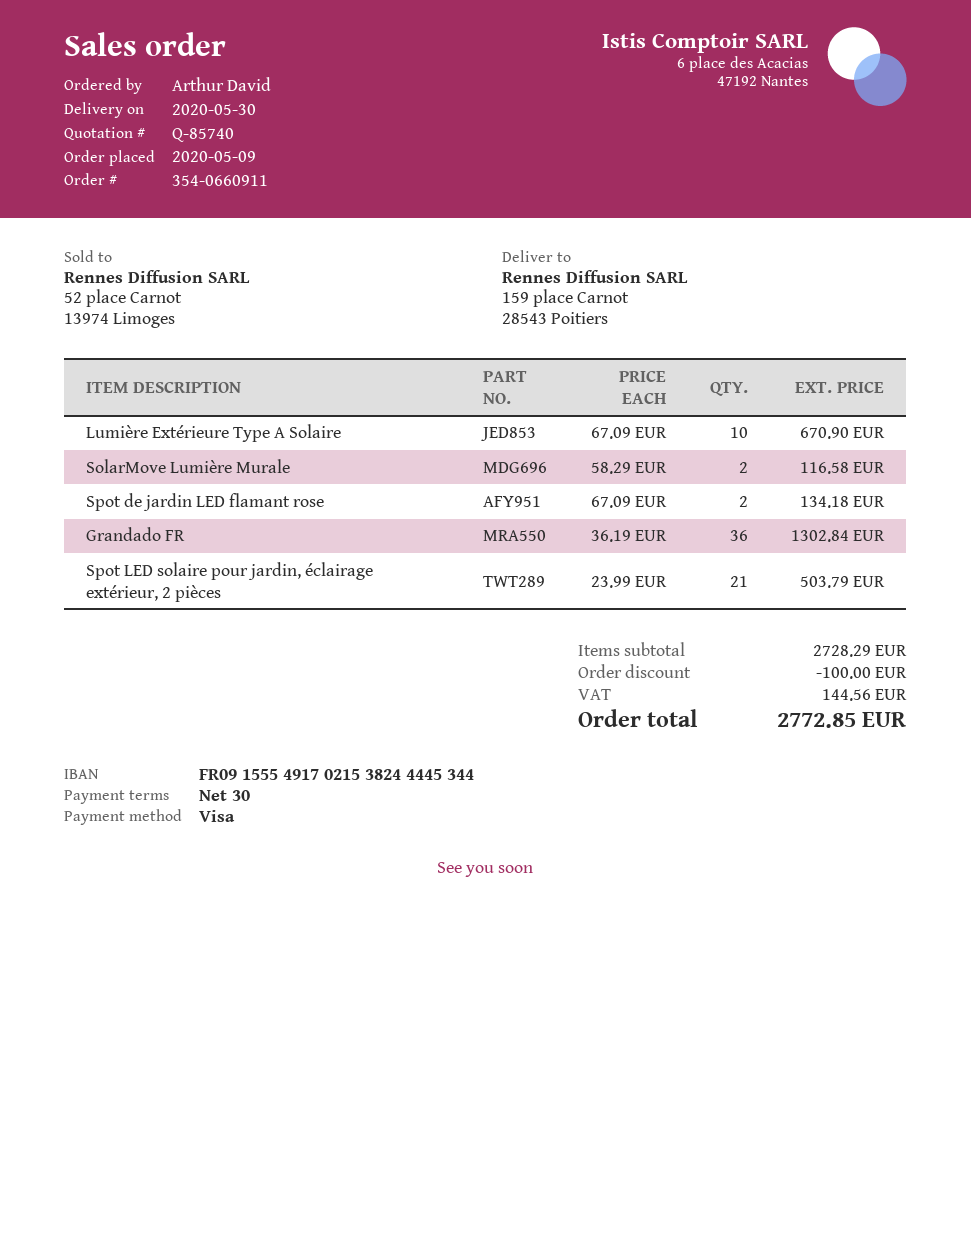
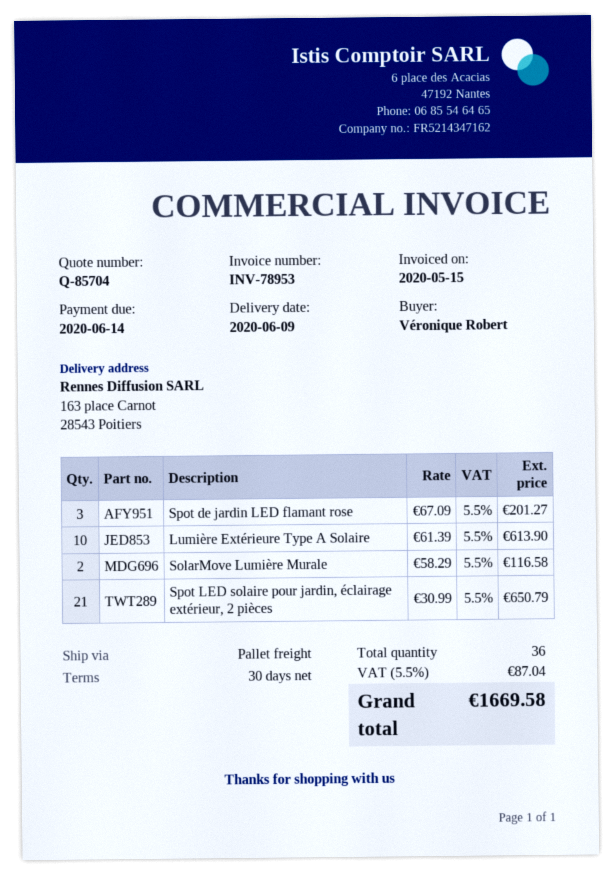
quote number: Q-85740 -> Q-85704
delivery date: 2020-05-30 -> 2020-06-09
ordered by: Arthur David -> Véronique Robert
ship to: 159 place Carnot, 28543 Poitiers -> 163 place Carnot, 28543 Poitiers
Lumière Extérieure Type A Solaire: 10 x 67.09 = 670.90 -> 10 x 61.39 = 613.90
Spot de jardin LED flamant rose: 2 x 67.09 = 134.18 -> 3 x 67.09 = 201.27
Grandado FR: 36 x 36.19 = 1302.84 -> none
Spot LED solaire pour jardin, éclairage extérieur, 2 pièces: 21 x 23.99 = 503.79 -> 21 x 30.99 = 650.79
discount: 100.00 -> none
tax: 144.56 -> 87.04
total: 2772.85 -> 1669.58

